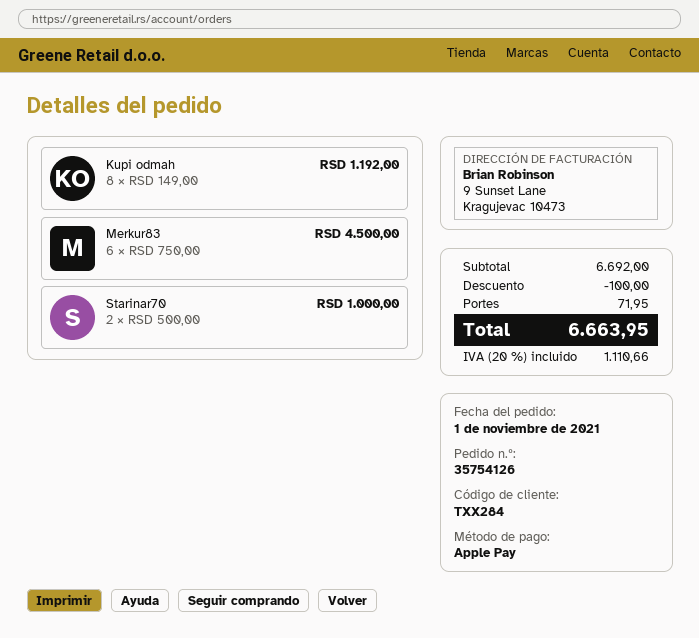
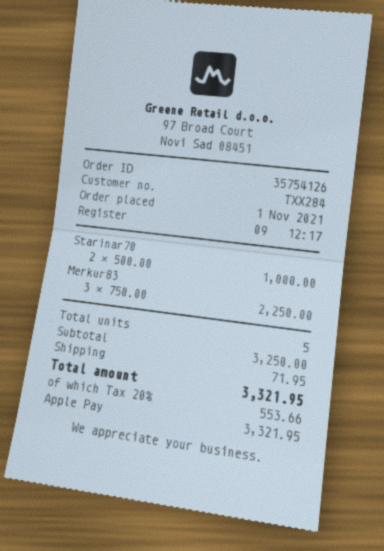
Kupi odmah: 8 x 149.00 = 1192.00 -> none
Merkur83: 6 x 750.00 = 4500.00 -> 3 x 750.00 = 2250.00
subtotal: 6692.00 -> 3250.00
discount: 100.00 -> none
tax: 20% = 1110.66 -> 20% = 553.66
total: 6663.95 -> 3321.95

